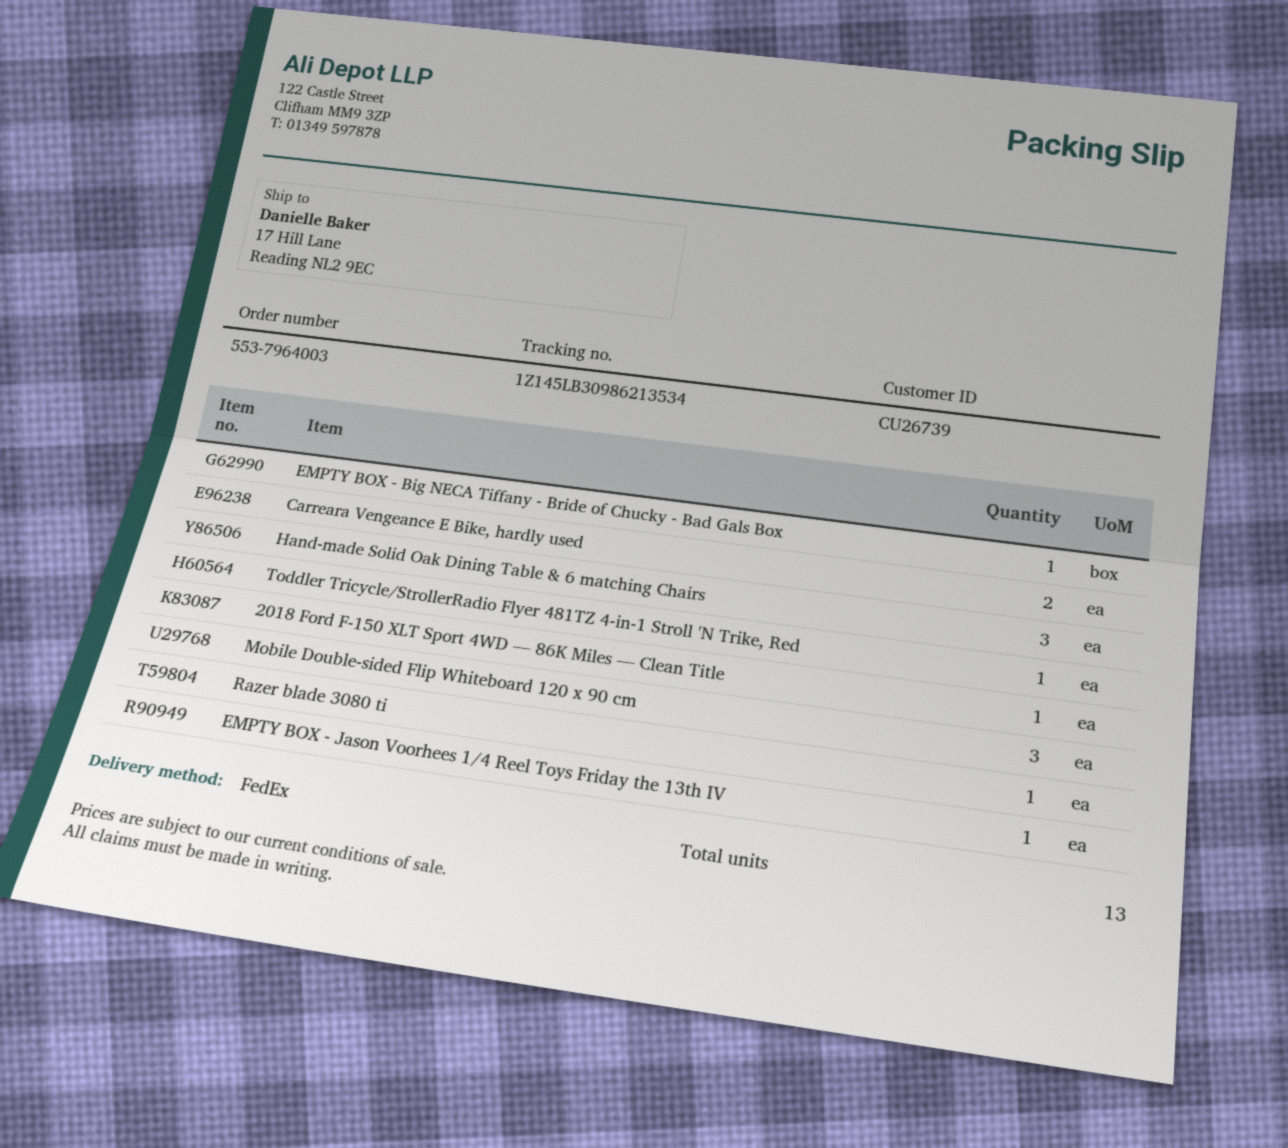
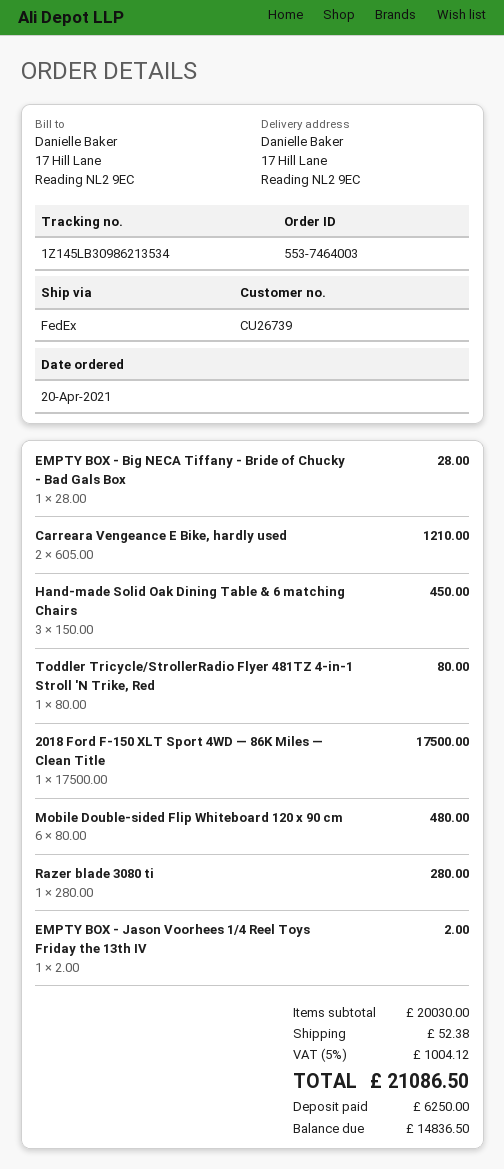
order number: 553-7964003 -> 553-7464003
Mobile Double-sided Flip Whiteboard 120 x 90 cm: 3 -> 6

